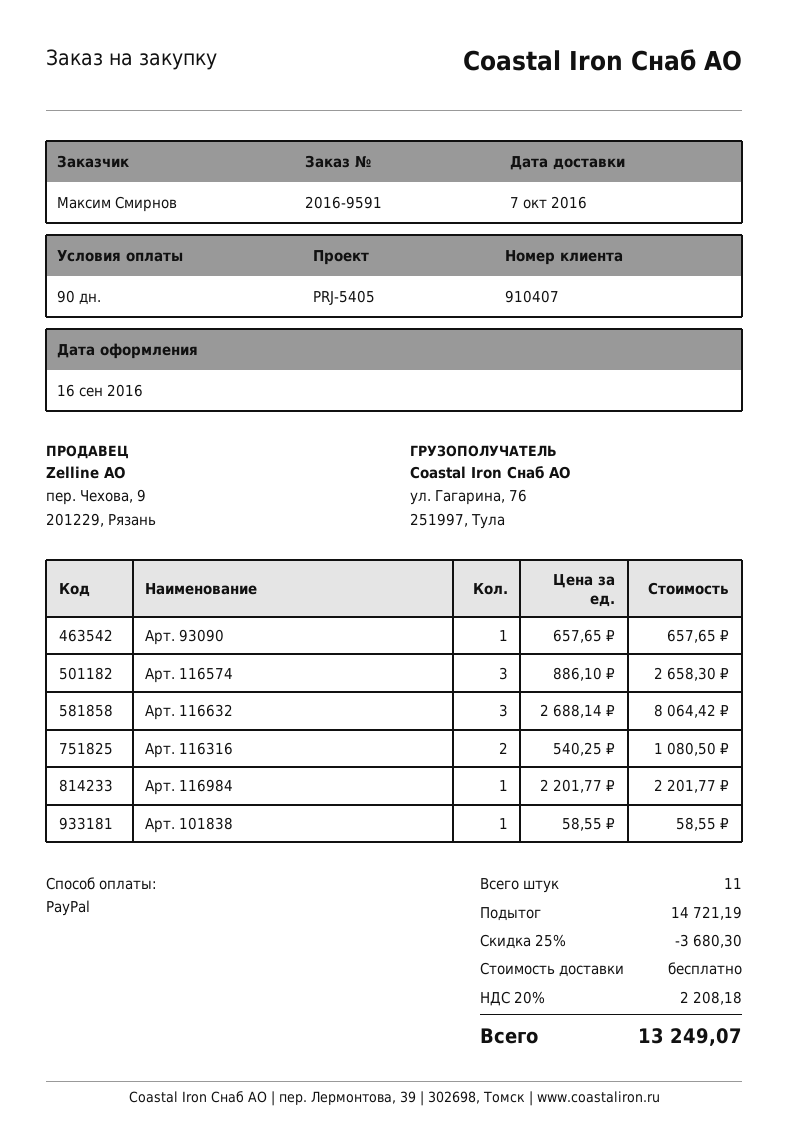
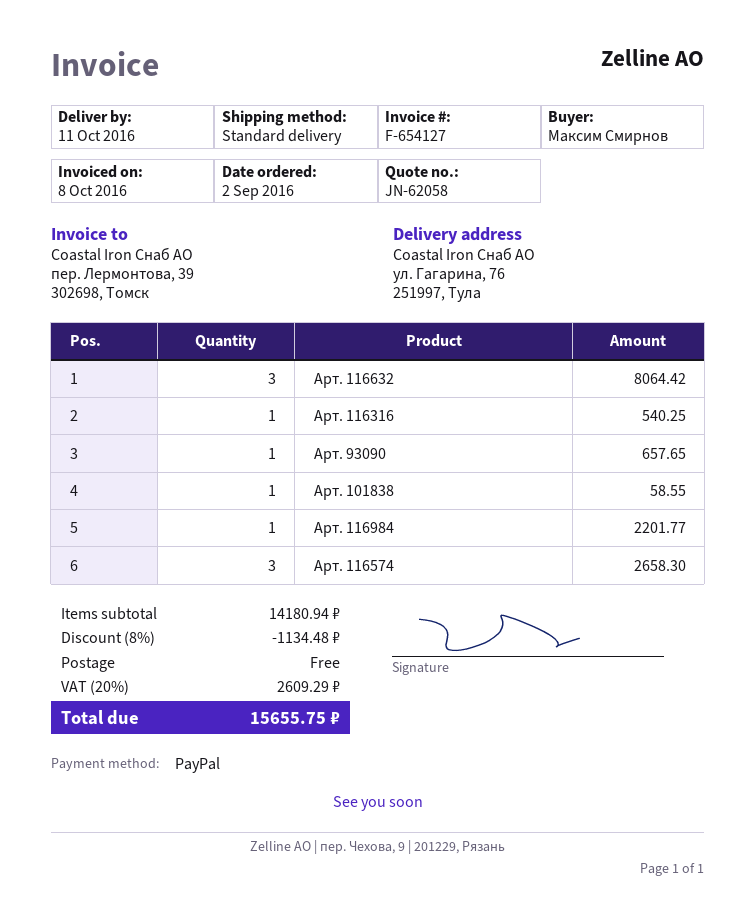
order date: 2016-09-16 -> 2016-09-02
delivery date: 2016-10-07 -> 2016-10-11
Арт. 116316: 2 for 1080.50 -> 1 for 540.25
subtotal: 14721.19 -> 14180.94
discount: 25% = 3680.30 -> 8% = 1134.48
tax: 20% = 2208.18 -> 20% = 2609.29
total: 13249.07 -> 15655.75

